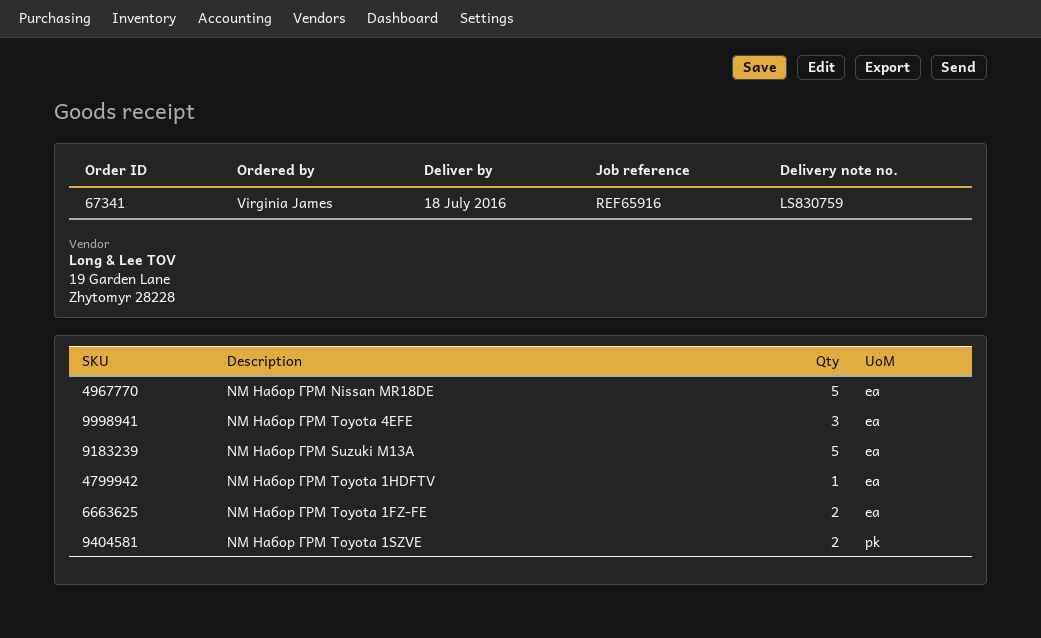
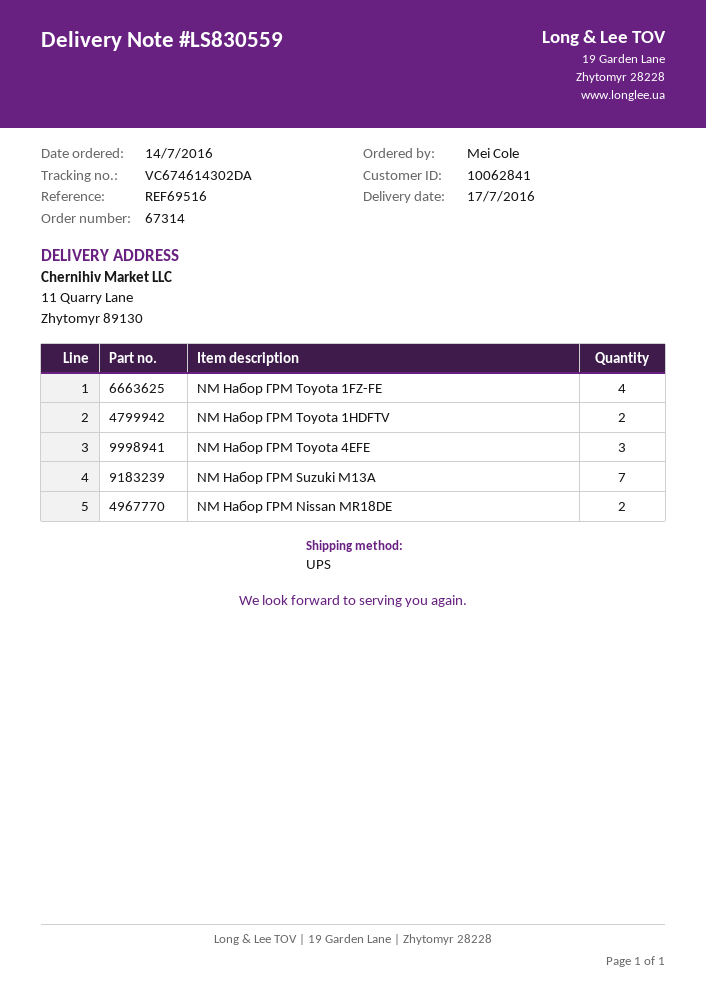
order number: 67341 -> 67314
delivery note number: LS830759 -> LS830559
delivery date: 2016-07-18 -> 2016-07-17
reference: REF65916 -> REF69516
ordered by: Virginia James -> Mei Cole
NM Набор ГРМ Nissan MR18DE: 5 -> 2
NM Набор ГРМ Suzuki M13A: 5 -> 7
NM Набор ГРМ Toyota 1HDFTV: 1 -> 2
NM Набор ГРМ Toyota 1FZ-FE: 2 -> 4
NM Набор ГРМ Toyota 1SZVE: 2 -> none

